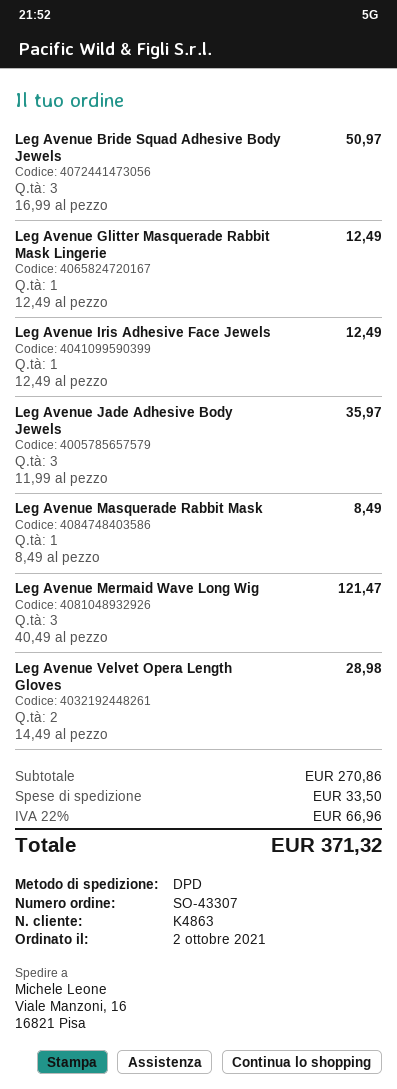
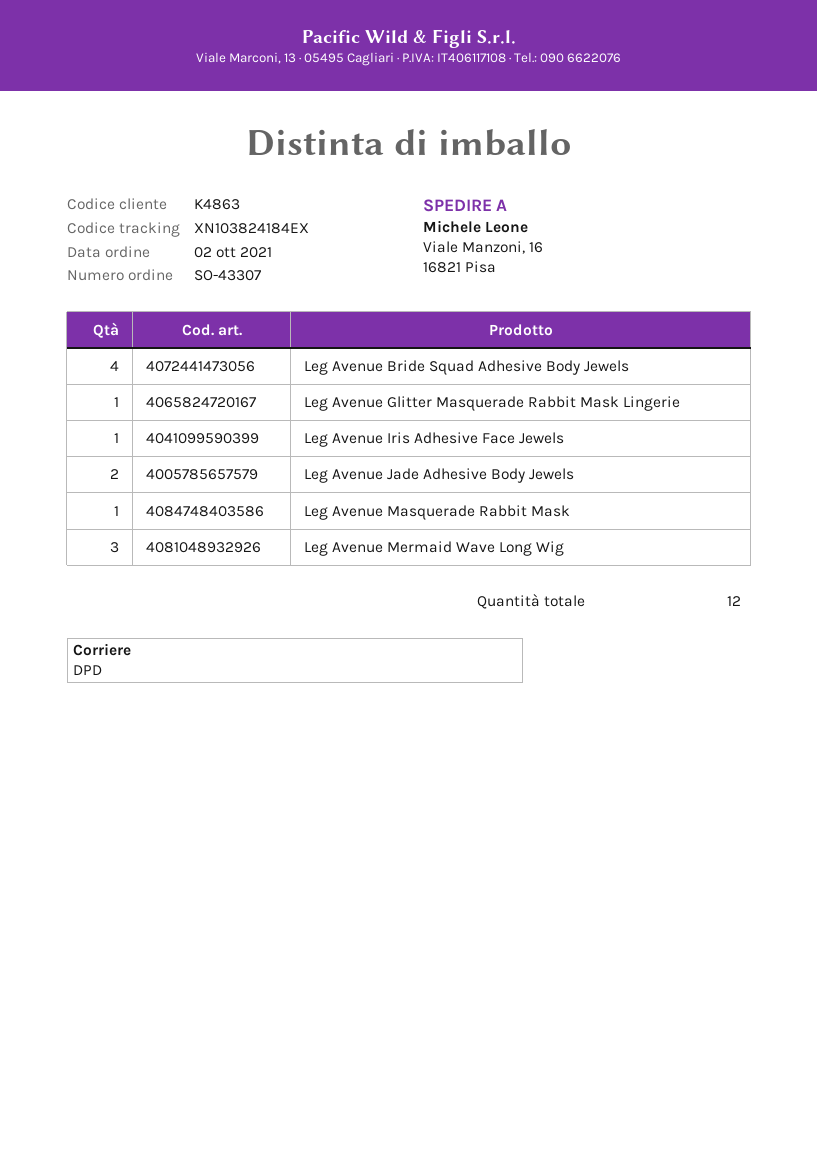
Leg Avenue Bride Squad Adhesive Body Jewels: 3 -> 4
Leg Avenue Jade Adhesive Body Jewels: 3 -> 2
Leg Avenue Velvet Opera Length Gloves: 2 -> none

